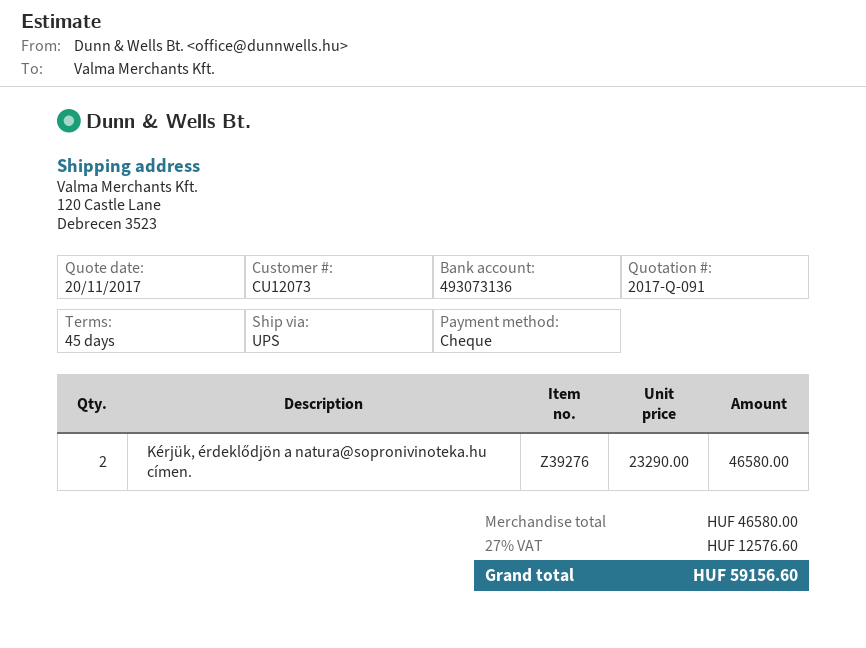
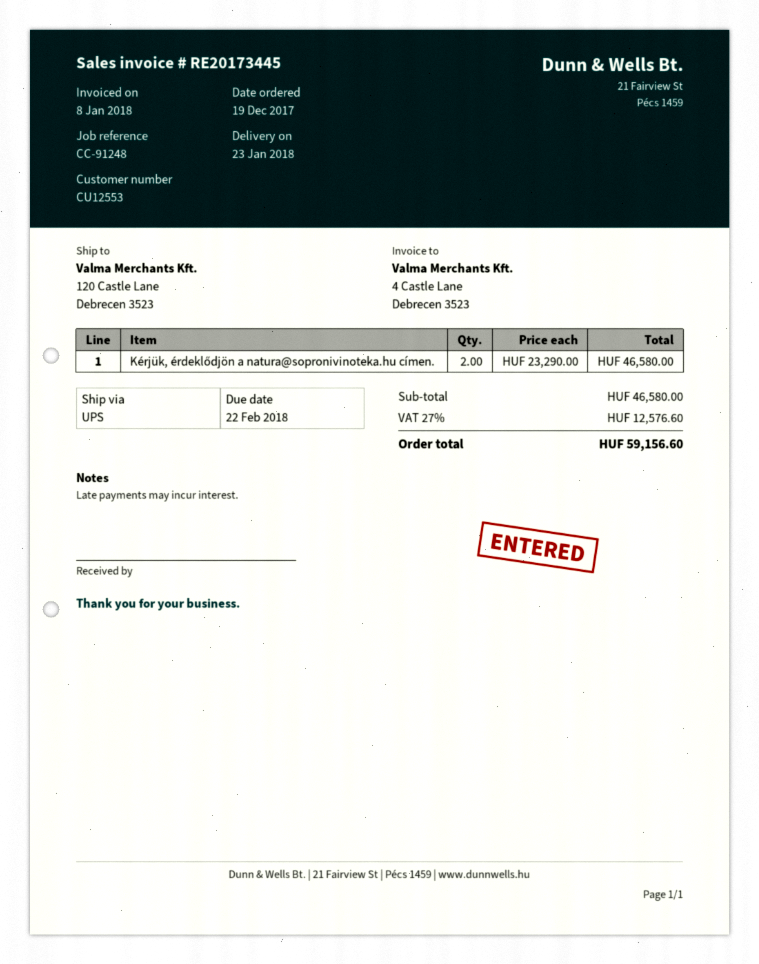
customer number: CU12073 -> CU12553

